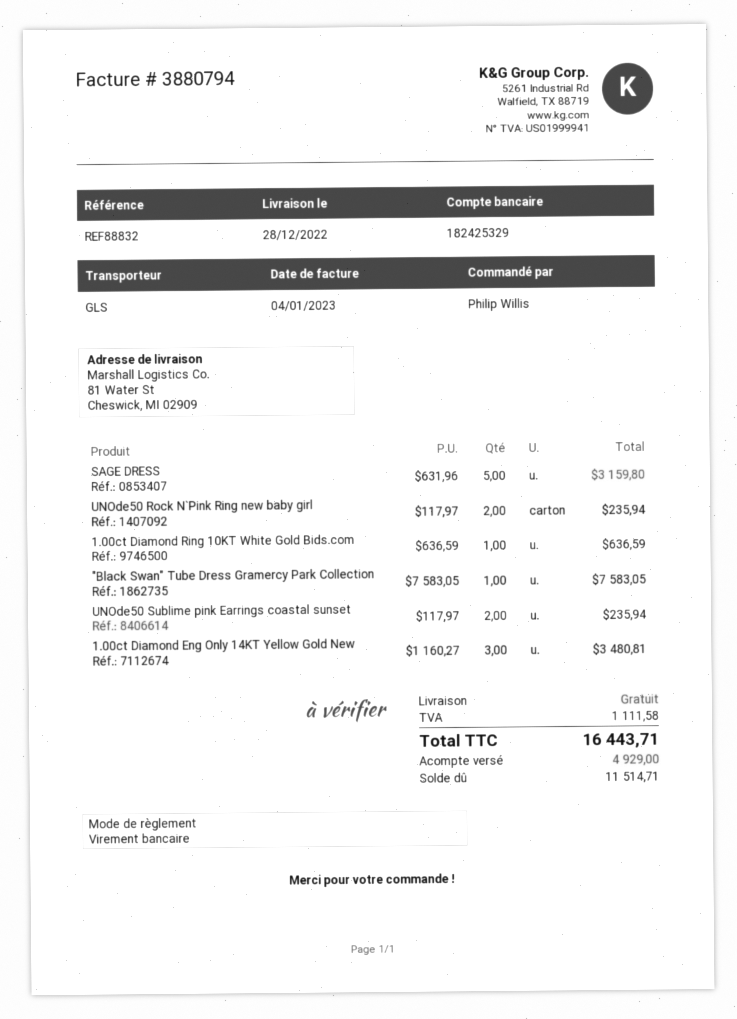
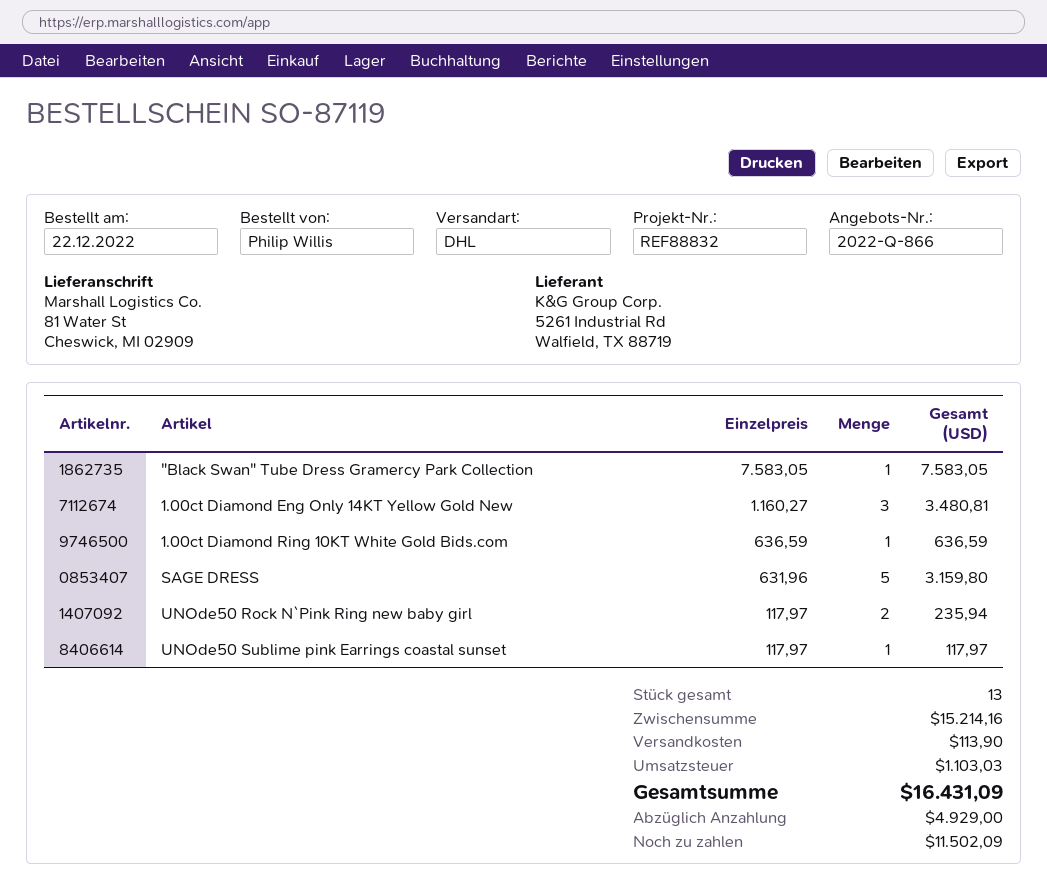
shipping method: GLS -> DHL
UNOde50 Sublime pink Earrings coastal sunset: 2 x 117.97 = 235.94 -> 1 x 117.97 = 117.97
shipping: 0.00 -> 113.90
tax: 1111.58 -> 1103.03
total: 16443.71 -> 16431.09
balance: 11514.71 -> 11502.09

